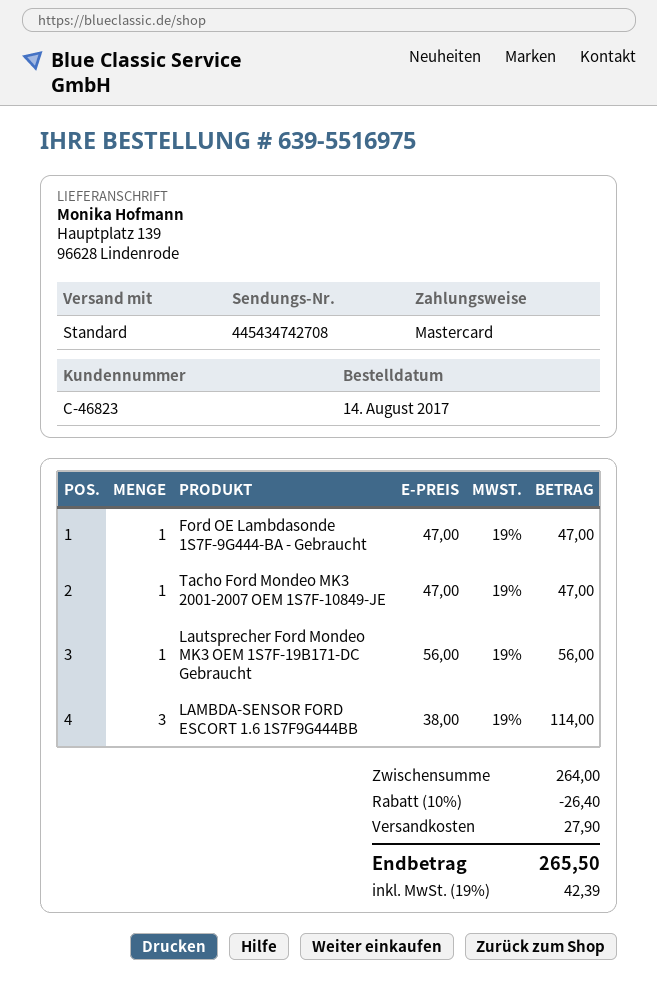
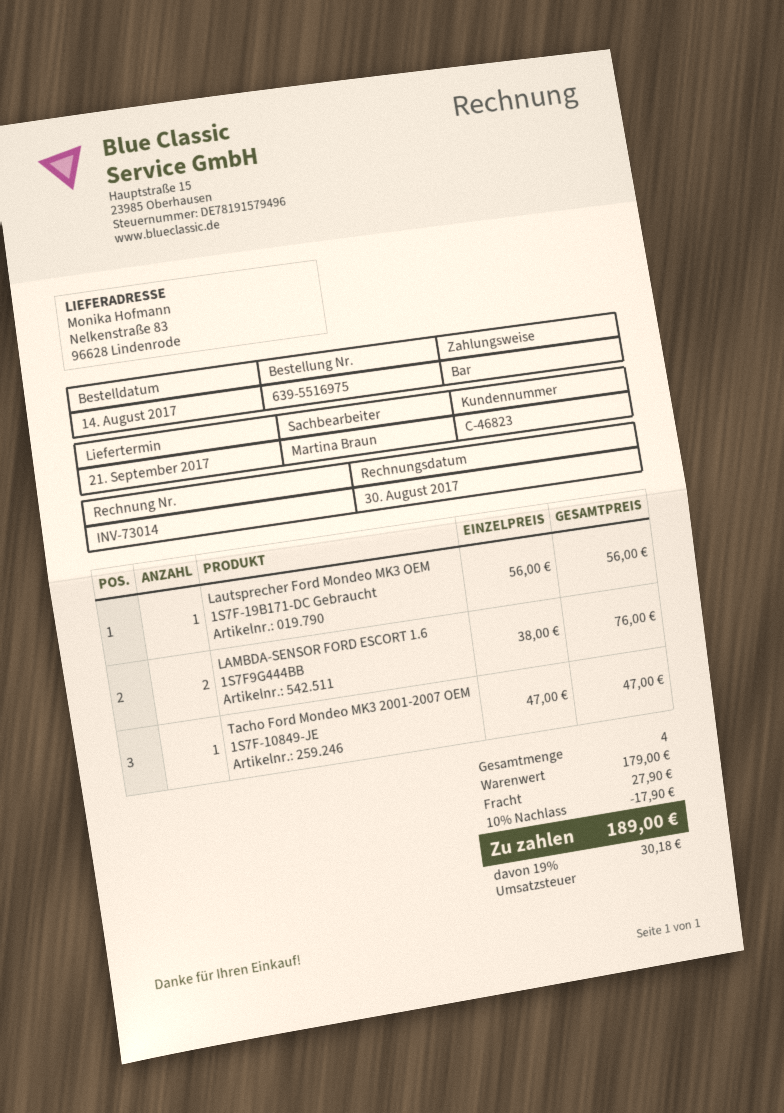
payment method: Mastercard -> cash
ship to: Hauptplatz 139, 96628 Lindenrode -> Nelkenstraße 83, 96628 Lindenrode
Ford OE Lambdasonde 1S7F-9G444-BA - Gebraucht: 1 x 47.00 = 47.00 -> none
LAMBDA-SENSOR FORD ESCORT 1.6 1S7F9G444BB: 3 x 38.00 = 114.00 -> 2 x 38.00 = 76.00
subtotal: 264.00 -> 179.00
discount: 10% = 26.40 -> 10% = 17.90
tax: 19% = 42.39 -> 19% = 30.18
total: 265.50 -> 189.00

